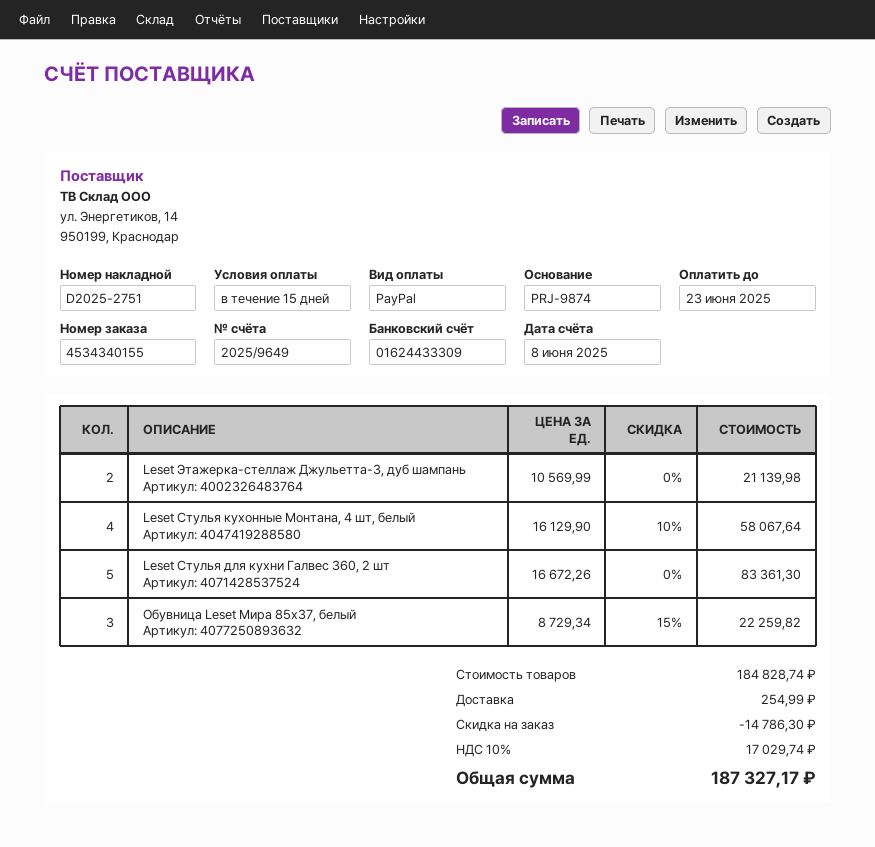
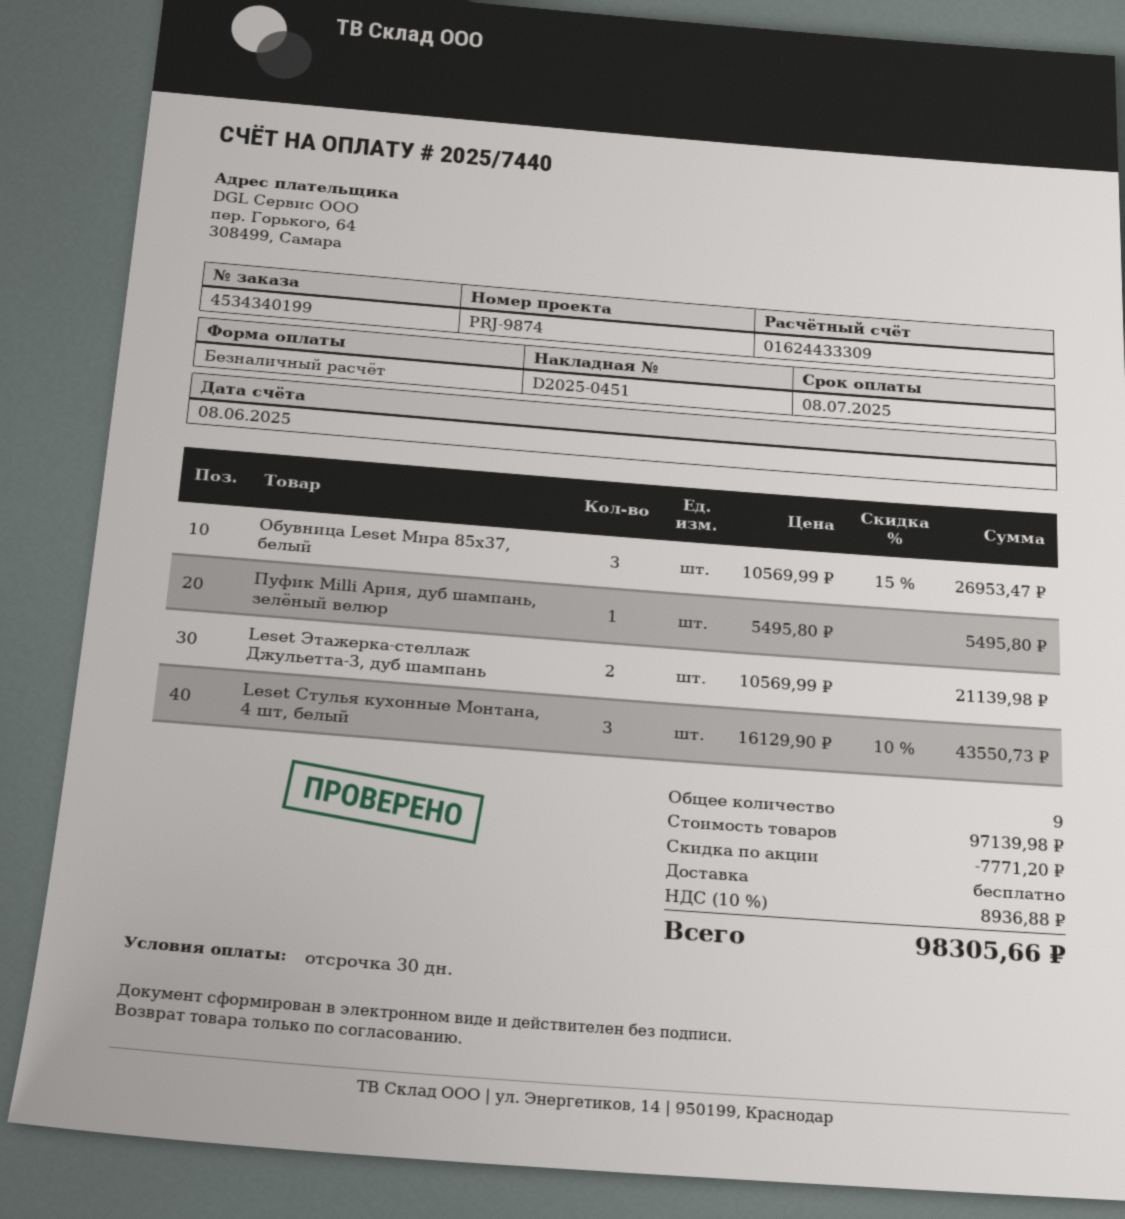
order number: 4534340155 -> 4534340199
delivery note number: D2025-2751 -> D2025-0451
invoice number: 2025/9649 -> 2025/7440
payment terms: 15 days -> 30 days
due date: 2025-06-23 -> 2025-07-08
payment method: PayPal -> bank transfer
Leset Стулья кухонные Монтана, 4 шт, белый: 4 x 16129.90 - 10% = 58067.64 -> 3 x 16129.90 - 10% = 43550.73
Leset Стулья для кухни Галвес 360, 2 шт: 5 x 16672.26 = 83361.30 -> none
Обувница Leset Мира 85х37, белый: 3 x 8729.34 - 15% = 22259.82 -> 3 x 10569.99 - 15% = 26953.47
Пуфик Milli Ария, дуб шампань, зелёный велюр: none -> 1 x 5495.80 = 5495.80
subtotal: 184828.74 -> 97139.98
discount: 14786.30 -> 7771.20
shipping: 254.99 -> 0.00
tax: 10% = 17029.74 -> 10% = 8936.88
total: 187327.17 -> 98305.66

